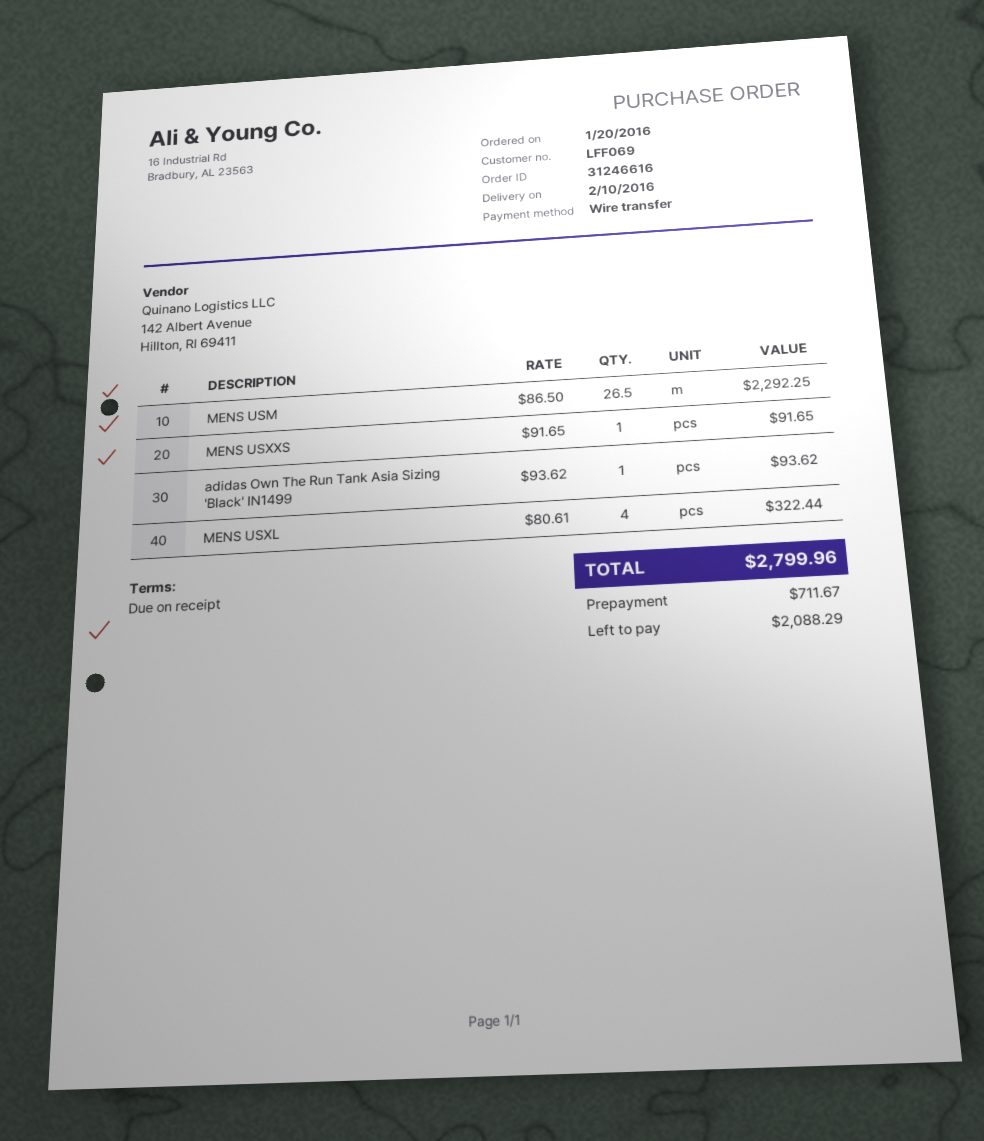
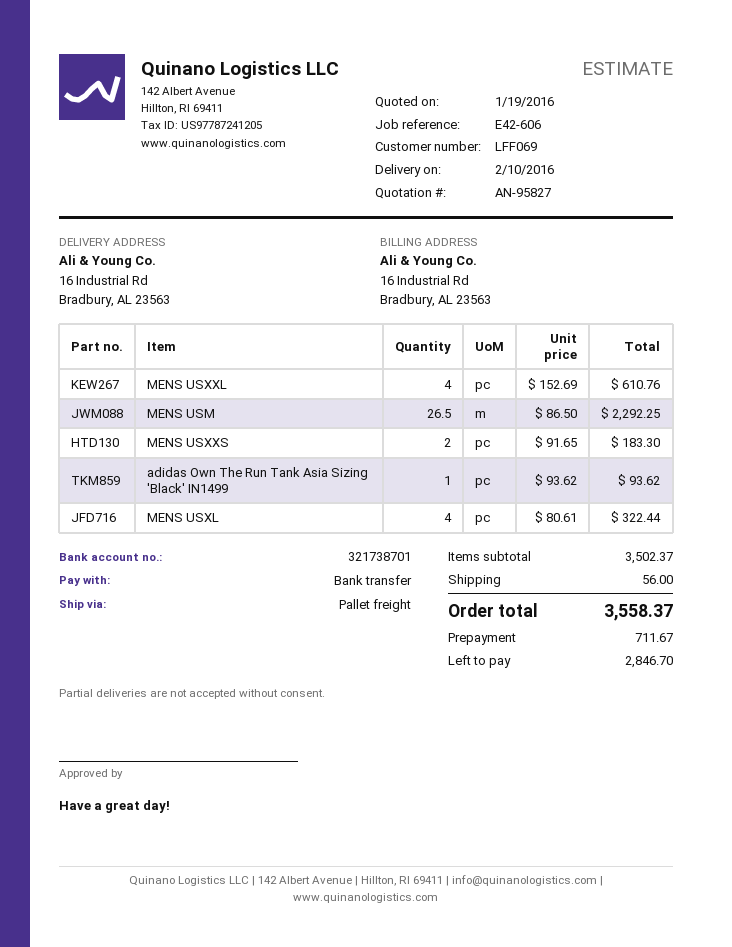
MENS USXXS: 1 x 91.65 = 91.65 -> 2 x 91.65 = 183.30
MENS USXXL: none -> 4 x 152.69 = 610.76
shipping: none -> 56.00
total: 2799.96 -> 3558.37
balance: 2088.29 -> 2846.70

